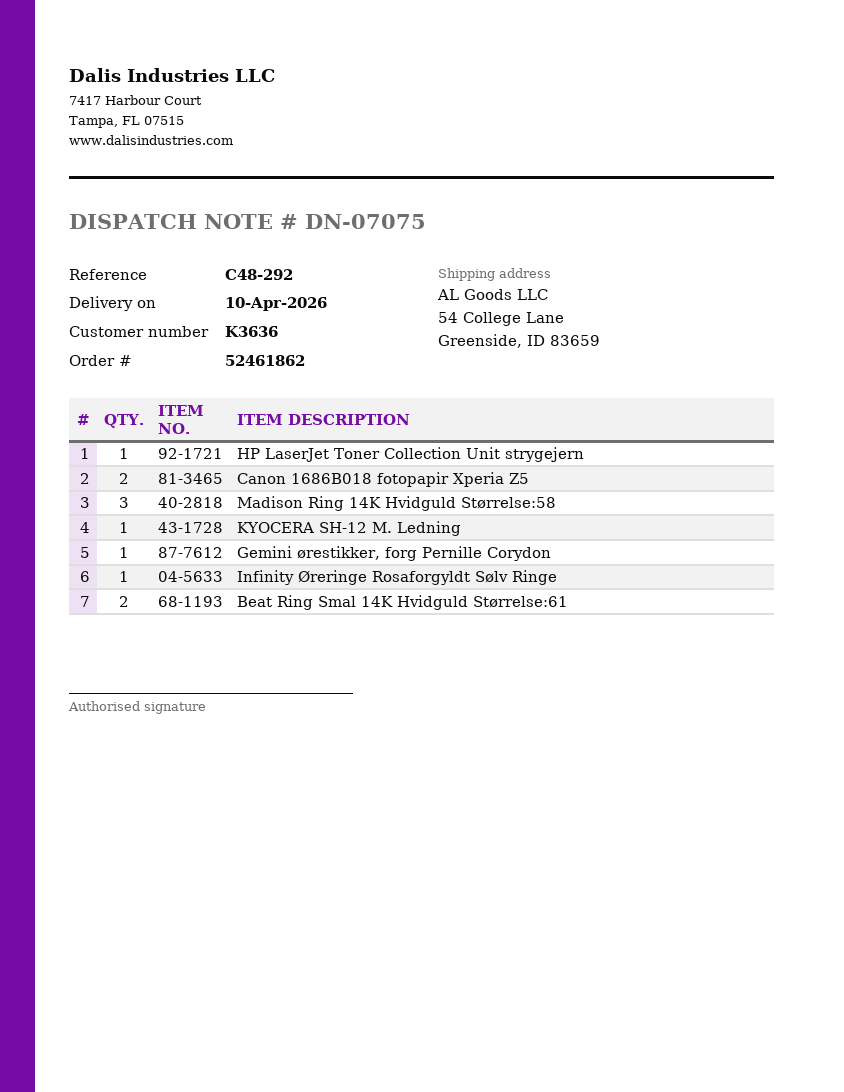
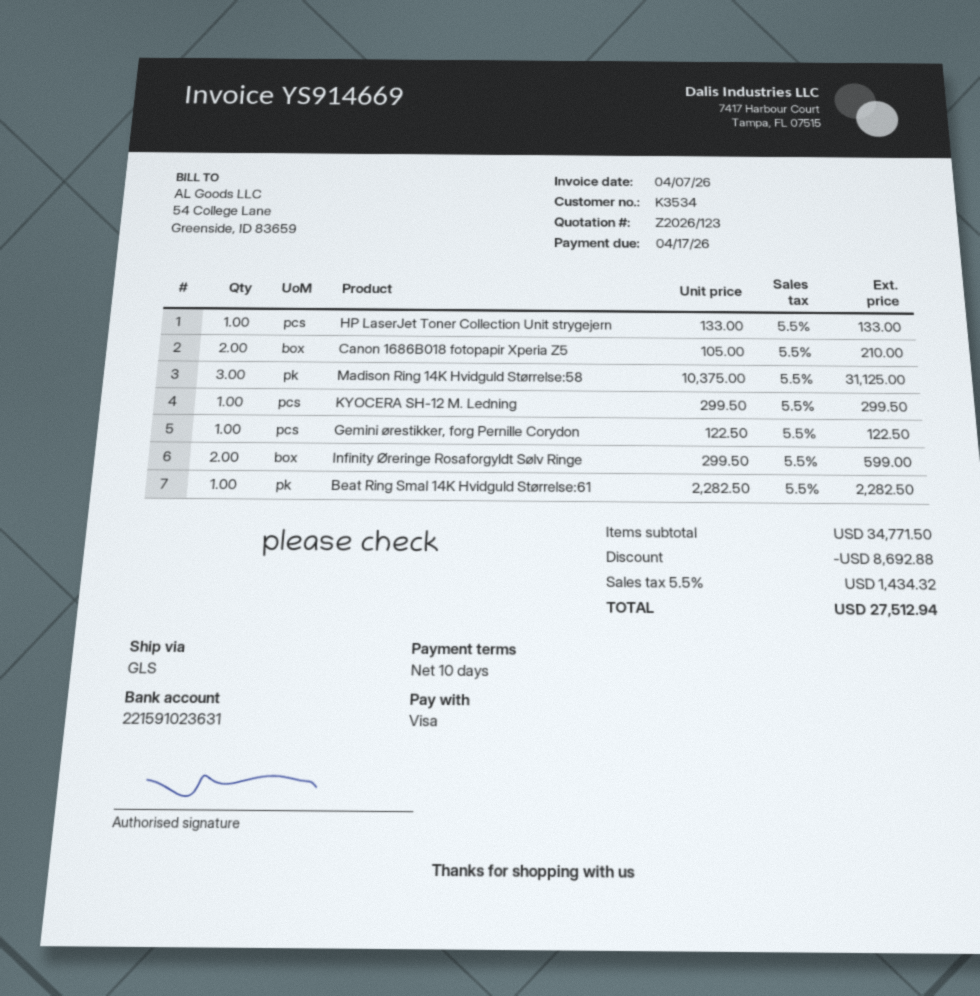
customer number: K3636 -> K3534
Infinity Øreringe Rosaforgyldt Sølv Ringe: 1 -> 2
Beat Ring Smal 14K Hvidguld Størrelse:61: 2 -> 1

